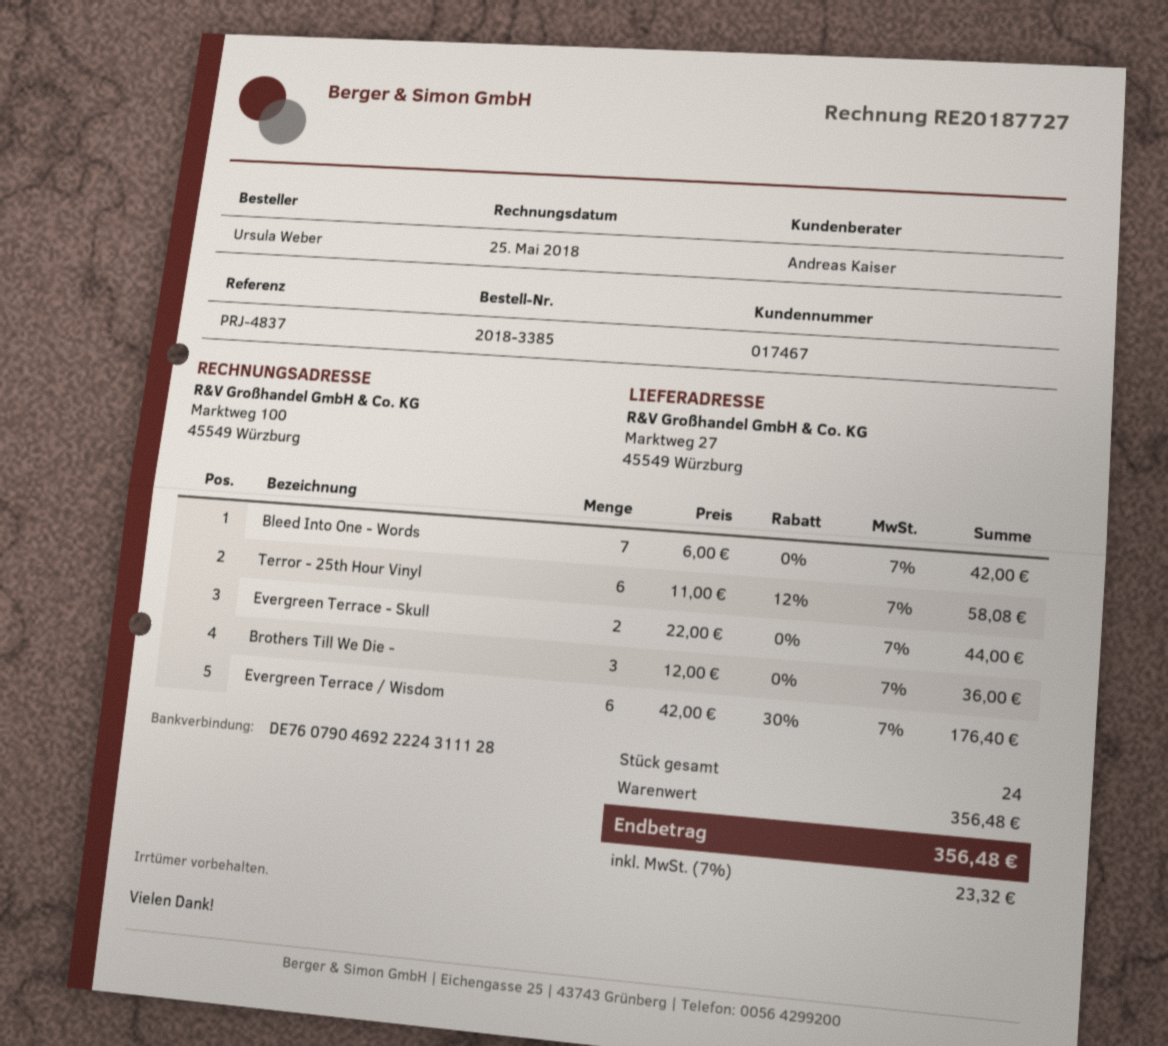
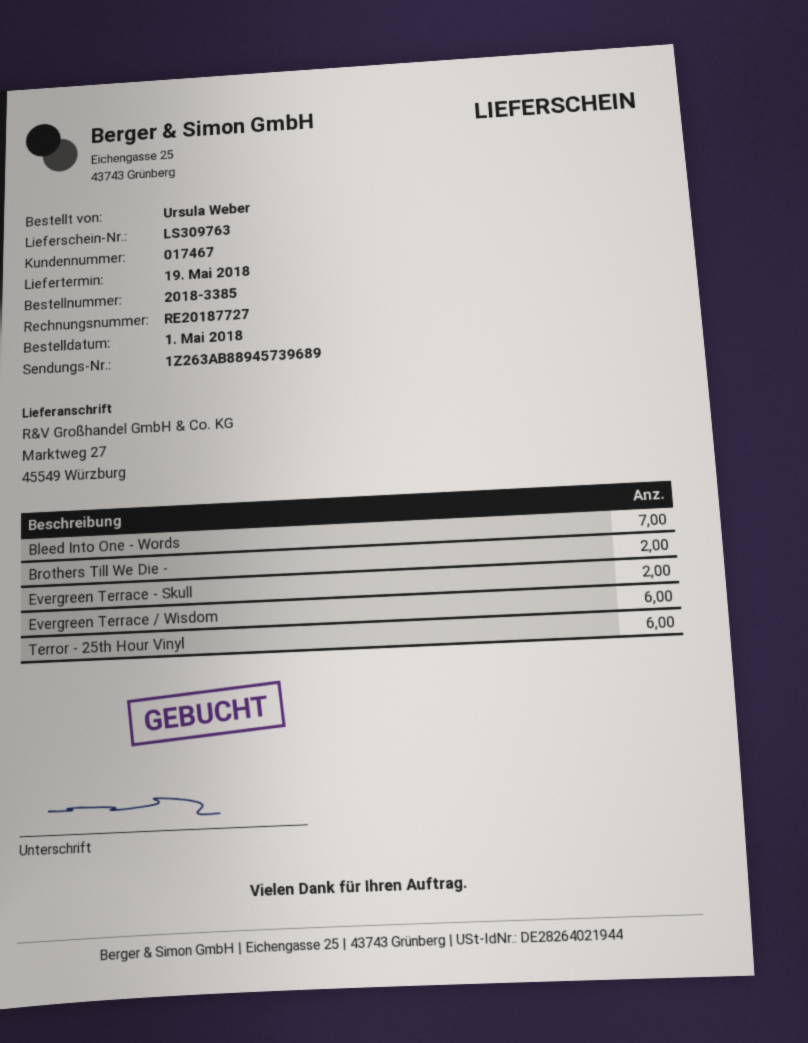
Brothers Till We Die -: 3 -> 2

